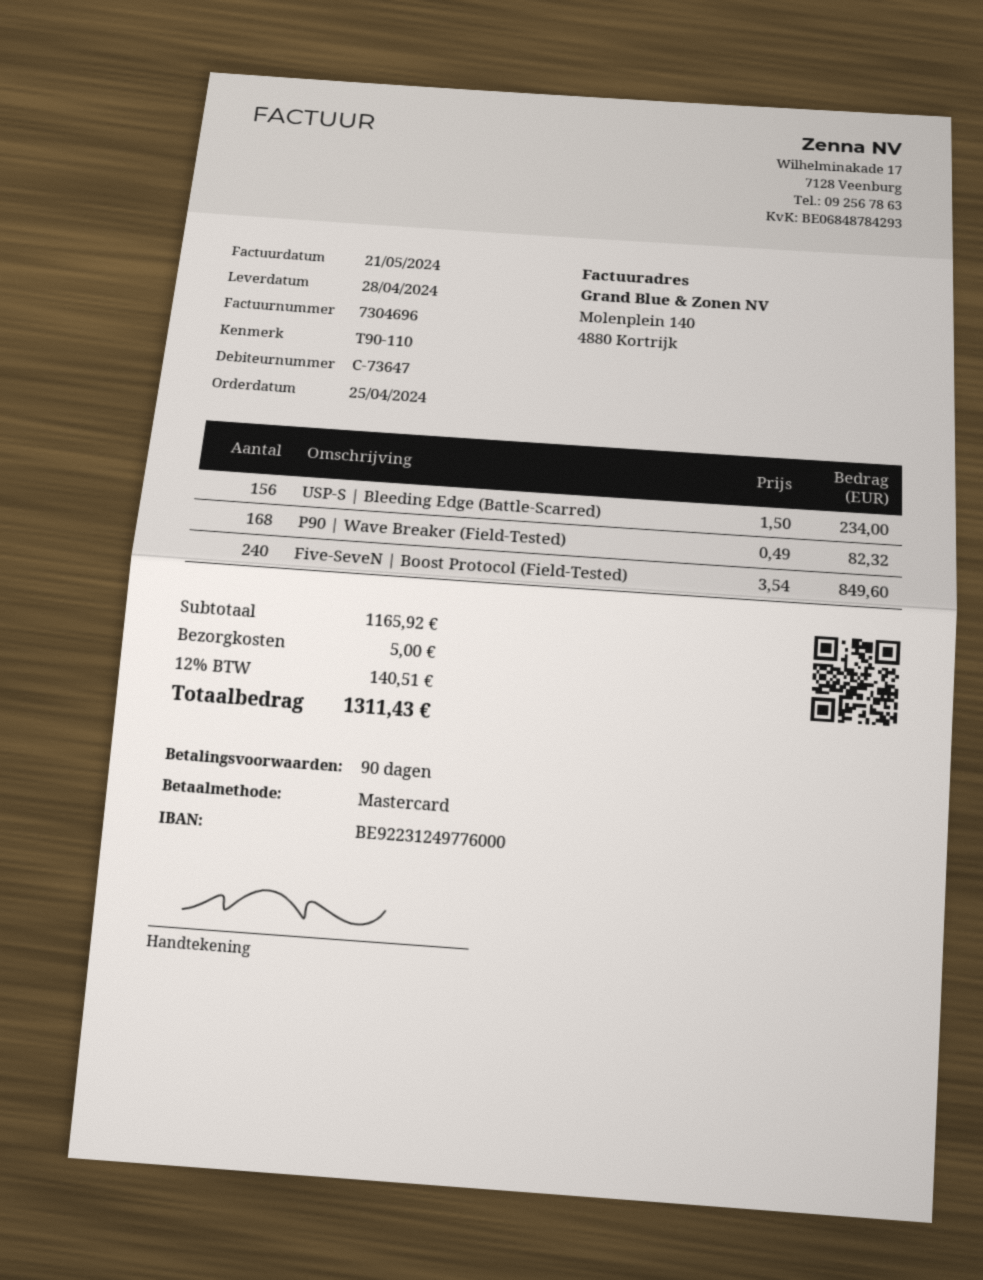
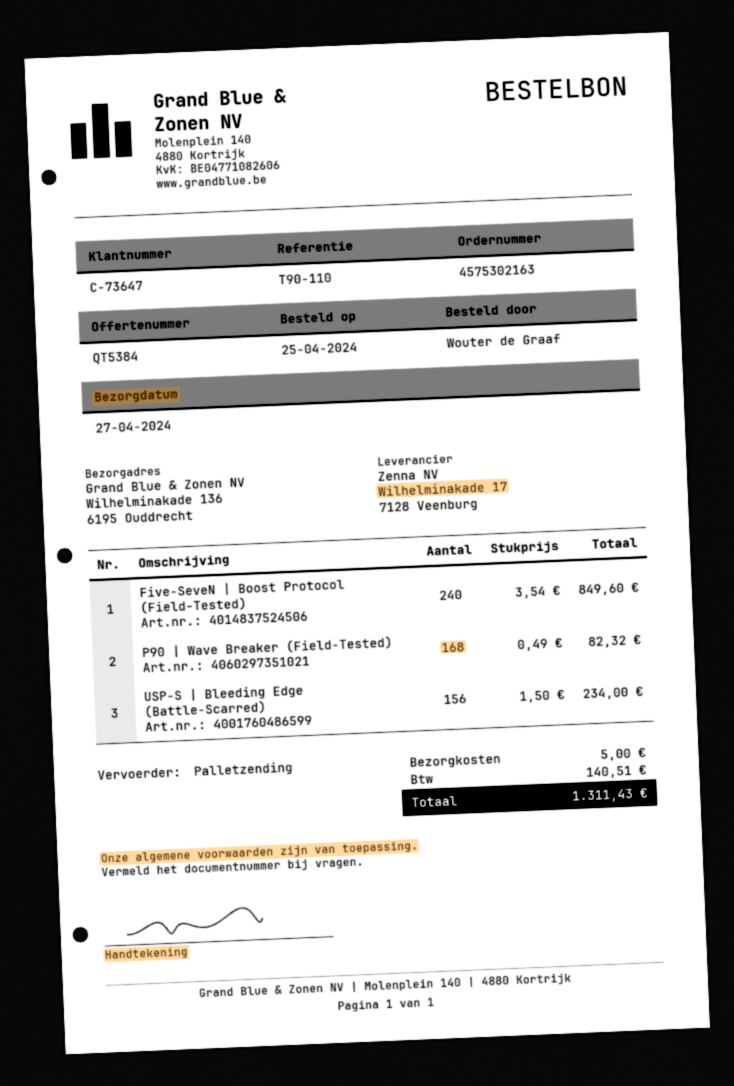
delivery date: 2024-04-28 -> 2024-04-27

